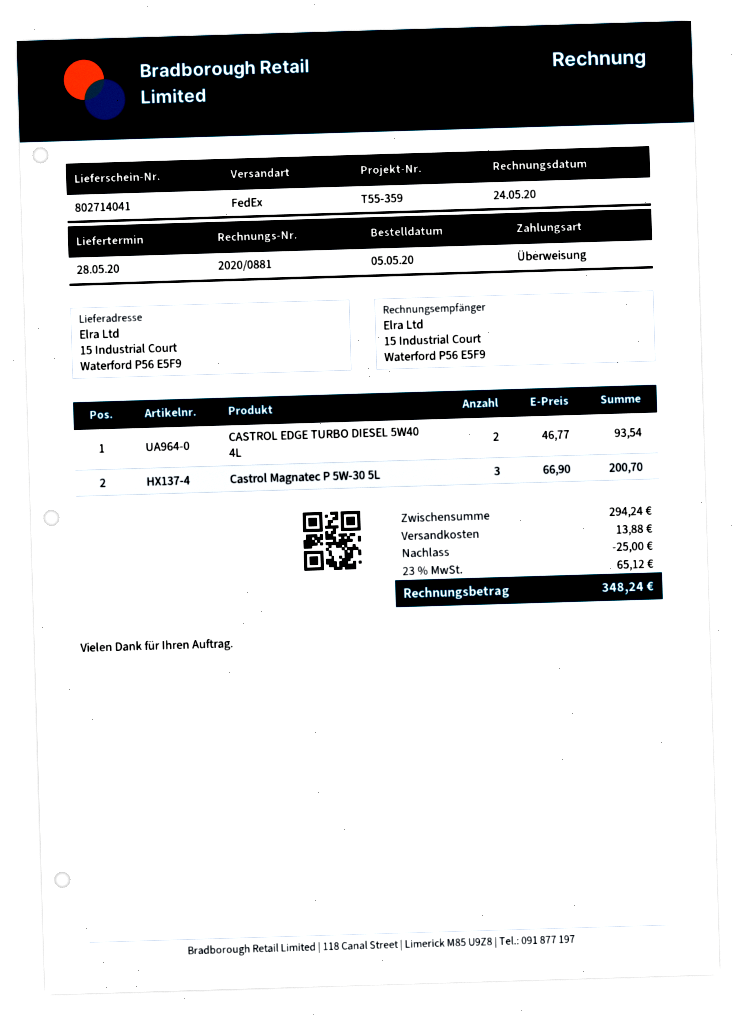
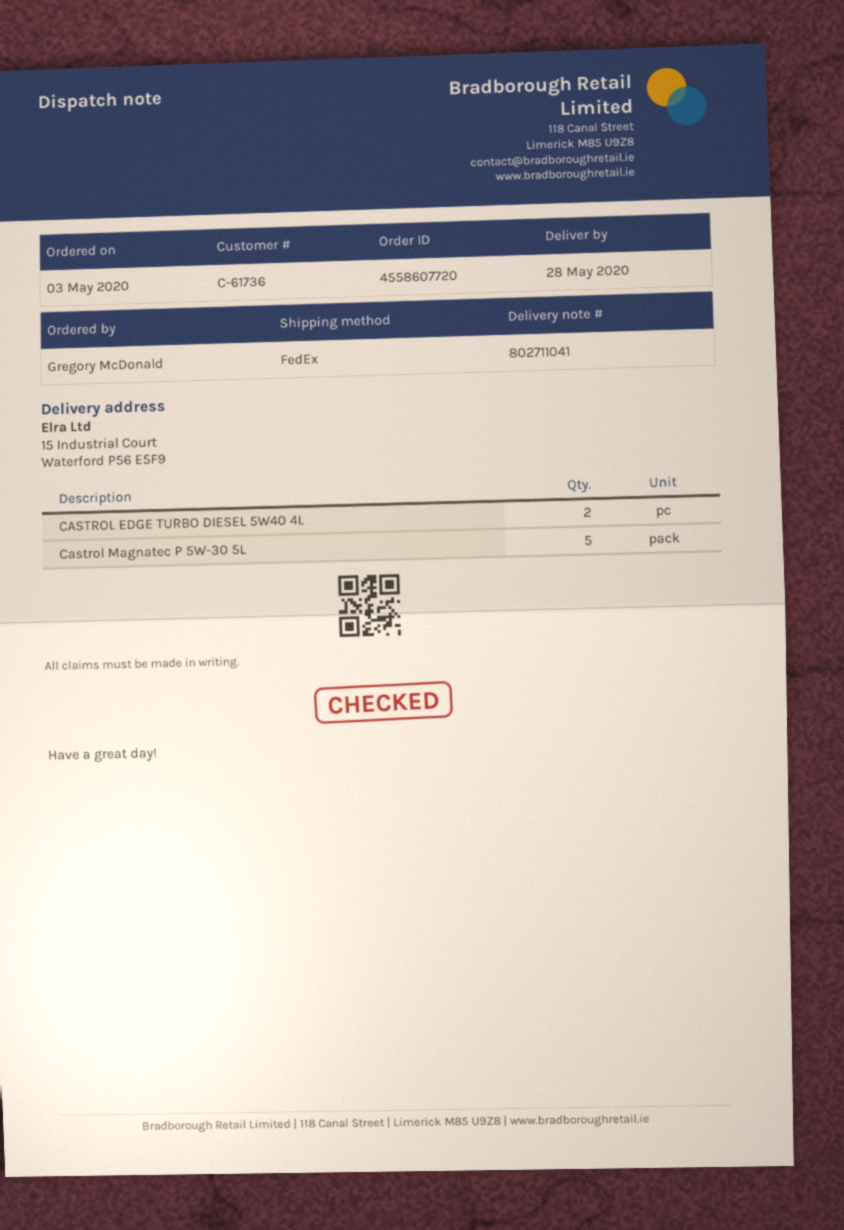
order date: 2020-05-05 -> 2020-05-03
delivery note number: 802714041 -> 802711041
Castrol Magnatec P 5W-30 5L: 3 -> 5

